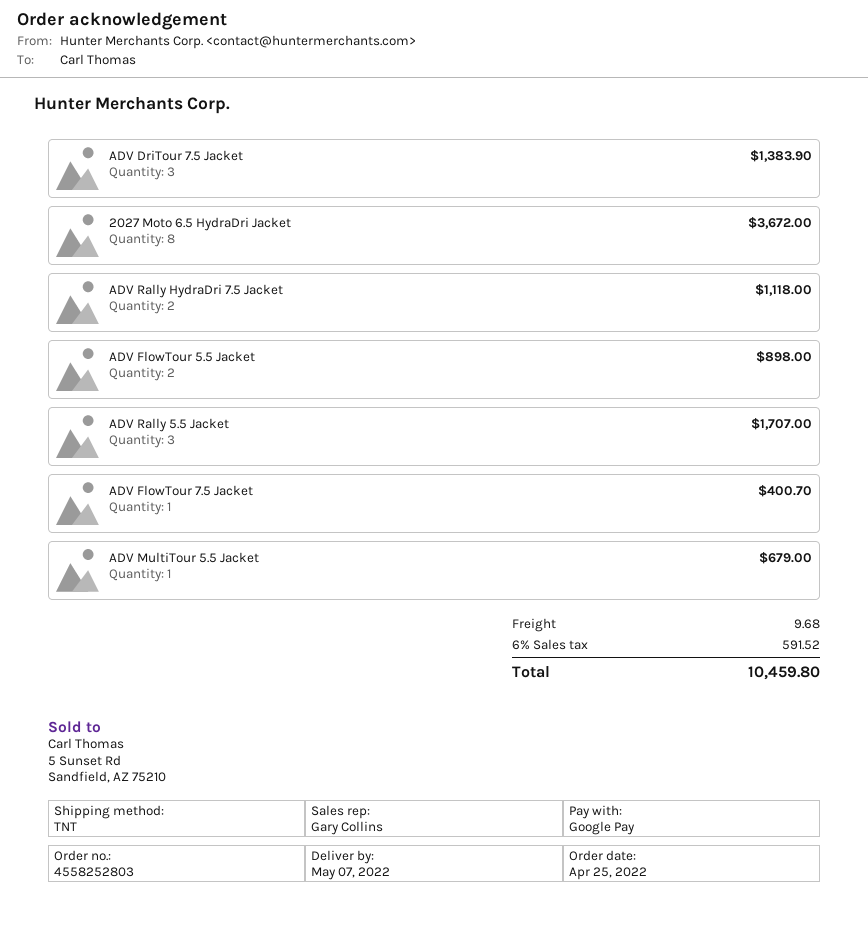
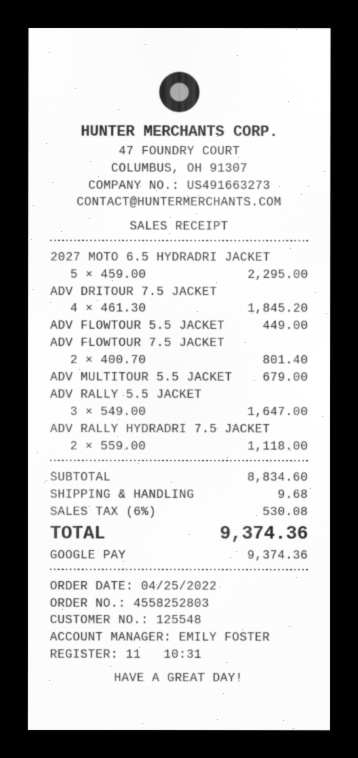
sales rep: Gary Collins -> EMILY FOSTER
ADV DriTour 7.5 Jacket: 3 for 1383.90 -> 4 for 1845.20
2027 Moto 6.5 HydraDri Jacket: 8 for 3672.00 -> 5 for 2295.00
ADV FlowTour 5.5 Jacket: 2 for 898.00 -> 1 for 449.00
ADV Rally 5.5 Jacket: 3 for 1707.00 -> 3 for 1647.00
ADV FlowTour 7.5 Jacket: 1 for 400.70 -> 2 for 801.40
tax: 6% = 591.52 -> 6% = 530.08
total: 10459.80 -> 9374.36

